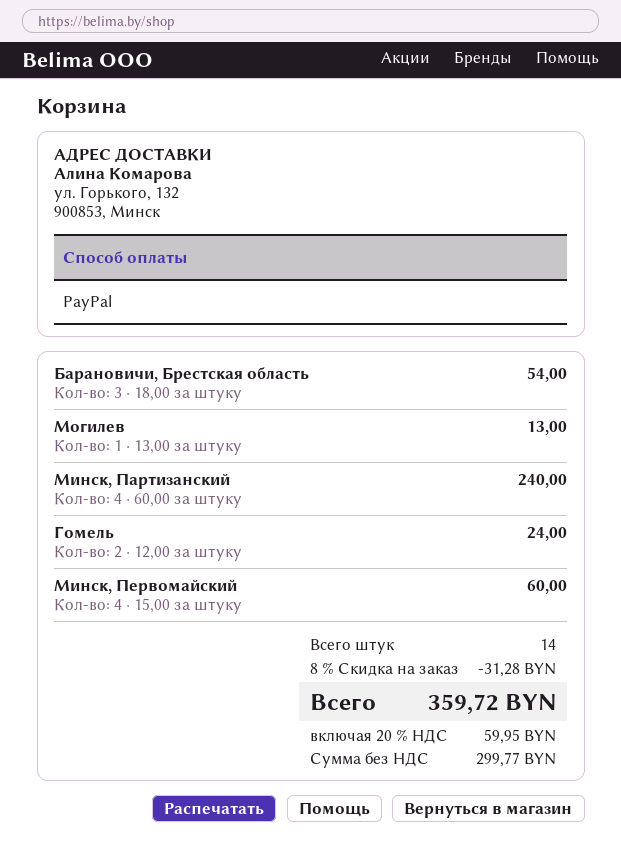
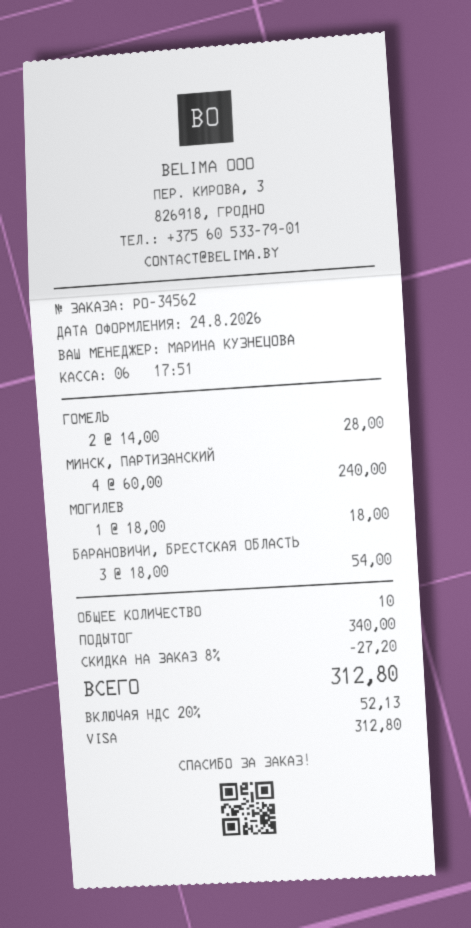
payment method: PayPal -> Visa
Могилев: 1 x 13.00 = 13.00 -> 1 x 18.00 = 18.00
Гомель: 2 x 12.00 = 24.00 -> 2 x 14.00 = 28.00
Минск, Первомайский: 4 x 15.00 = 60.00 -> none
total quantity: 14 -> 10
discount: 8% = 31.28 -> 8% = 27.20
tax: 20% = 59.95 -> 20% = 52.13
total: 359.72 -> 312.80

